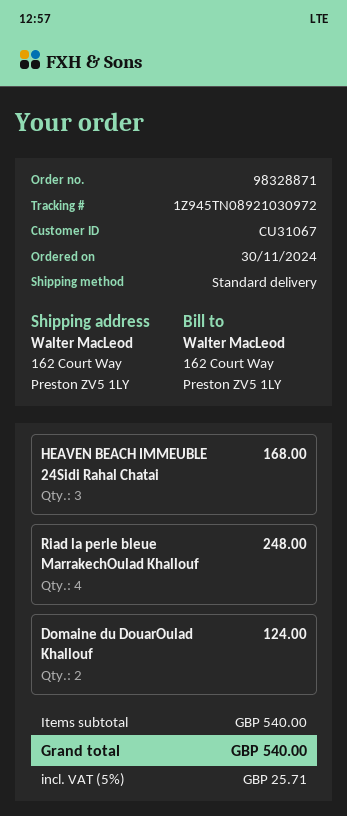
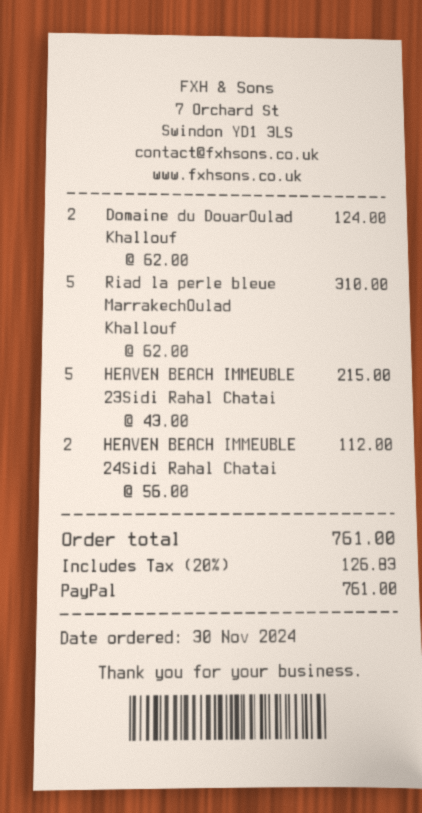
HEAVEN BEACH IMMEUBLE 24Sidi Rahal Chatai: 3 for 168.00 -> 2 for 112.00
Riad la perle bleue MarrakechOulad Khallouf: 4 for 248.00 -> 5 for 310.00
HEAVEN BEACH IMMEUBLE 23Sidi Rahal Chatai: none -> 5 for 215.00
tax: 5% = 25.71 -> 20% = 126.83
total: 540.00 -> 761.00

